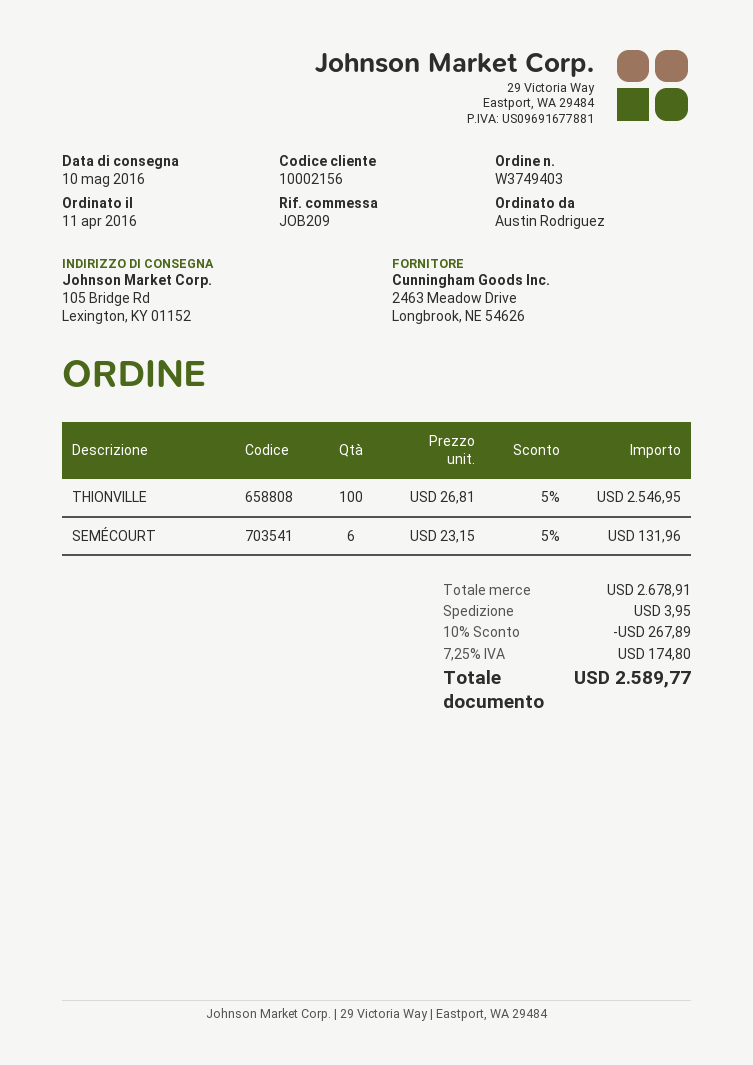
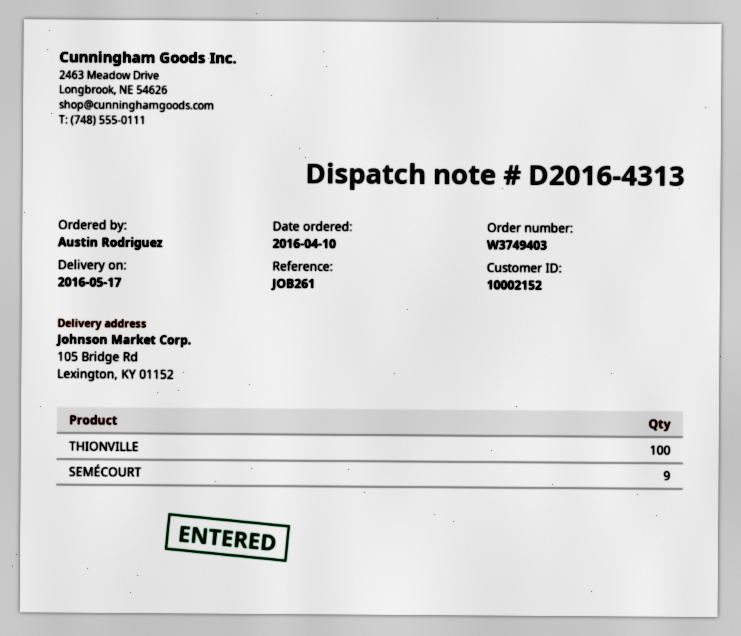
order date: 2016-04-11 -> 2016-04-10
delivery date: 2016-05-10 -> 2016-05-17
customer number: 10002156 -> 10002152
reference: JOB209 -> JOB261
SEMÉCOURT: 6 -> 9

